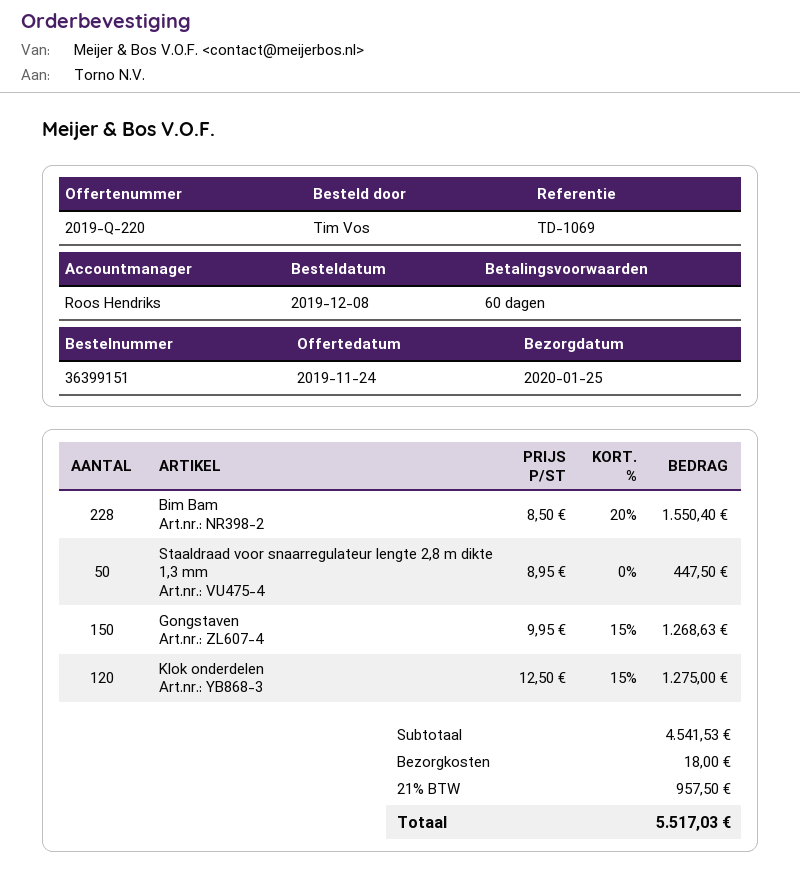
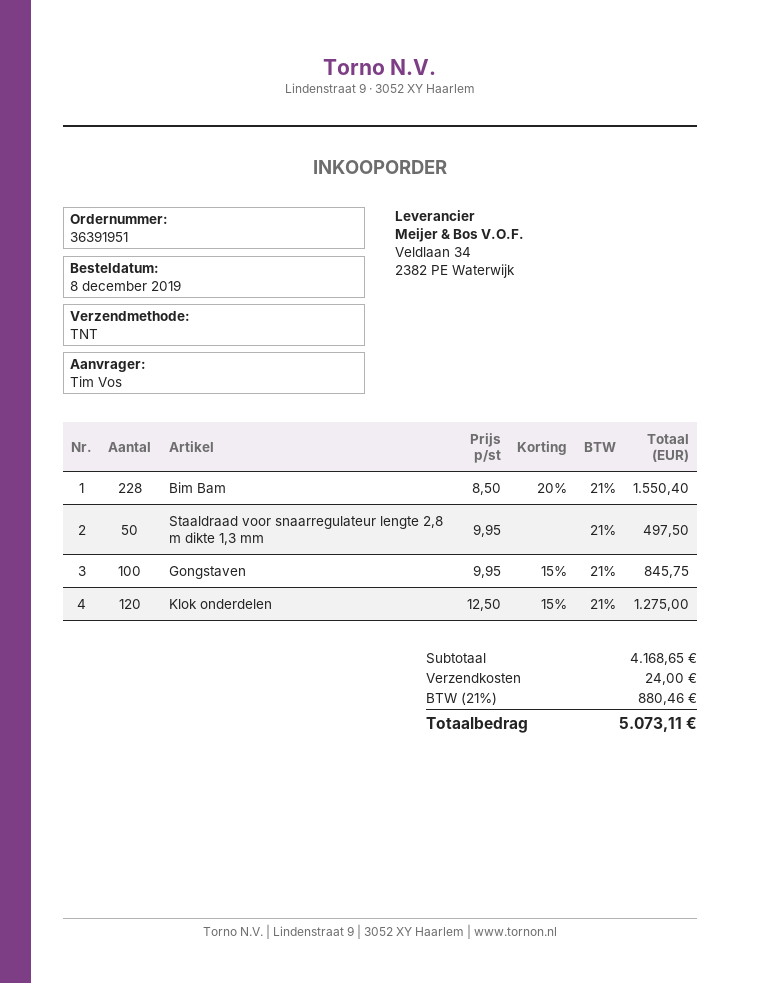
order number: 36399151 -> 36391951
Staaldraad voor snaarregulateur lengte 2,8 m dikte 1,3 mm: 50 x 8.95 = 447.50 -> 50 x 9.95 = 497.50
Gongstaven: 150 x 9.95 - 15% = 1268.63 -> 100 x 9.95 - 15% = 845.75
subtotal: 4541.53 -> 4168.65
shipping: 18.00 -> 24.00
tax: 21% = 957.50 -> 21% = 880.46
total: 5517.03 -> 5073.11

